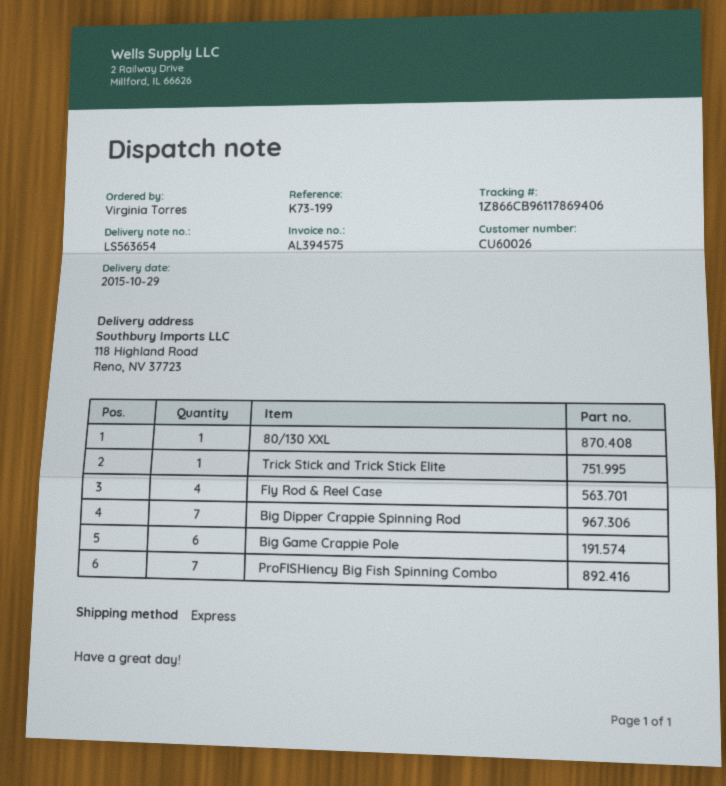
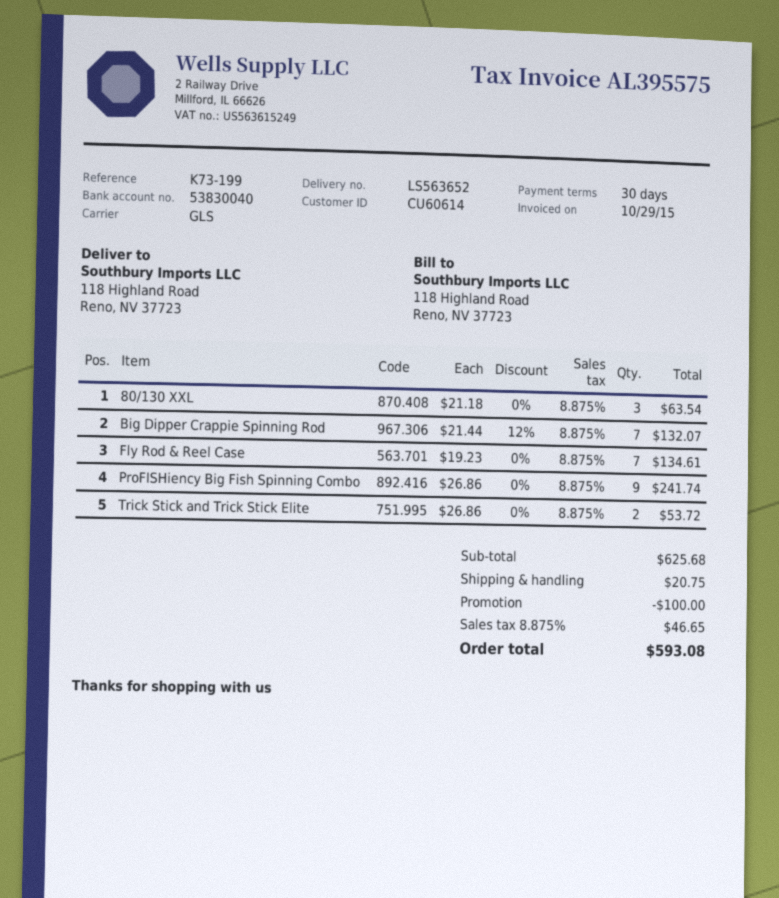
delivery note number: LS563654 -> LS563652
invoice number: AL394575 -> AL395575
customer number: CU60026 -> CU60614
shipping method: express -> GLS
80/130 XXL: 1 -> 3
Trick Stick and Trick Stick Elite: 1 -> 2
Fly Rod & Reel Case: 4 -> 7
Big Game Crappie Pole: 6 -> none
ProFISHiency Big Fish Spinning Combo: 7 -> 9

